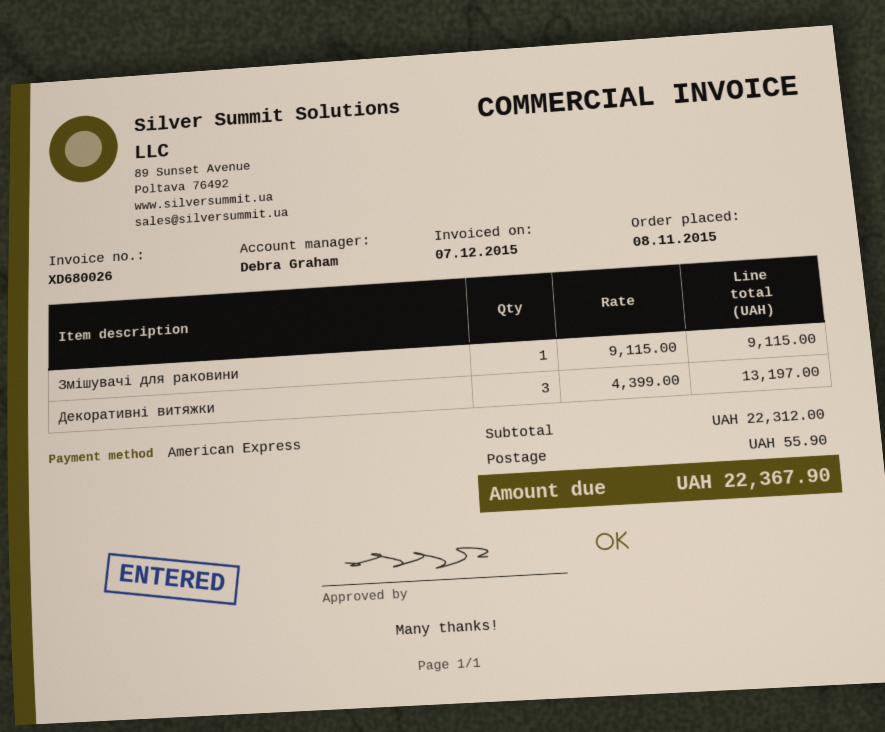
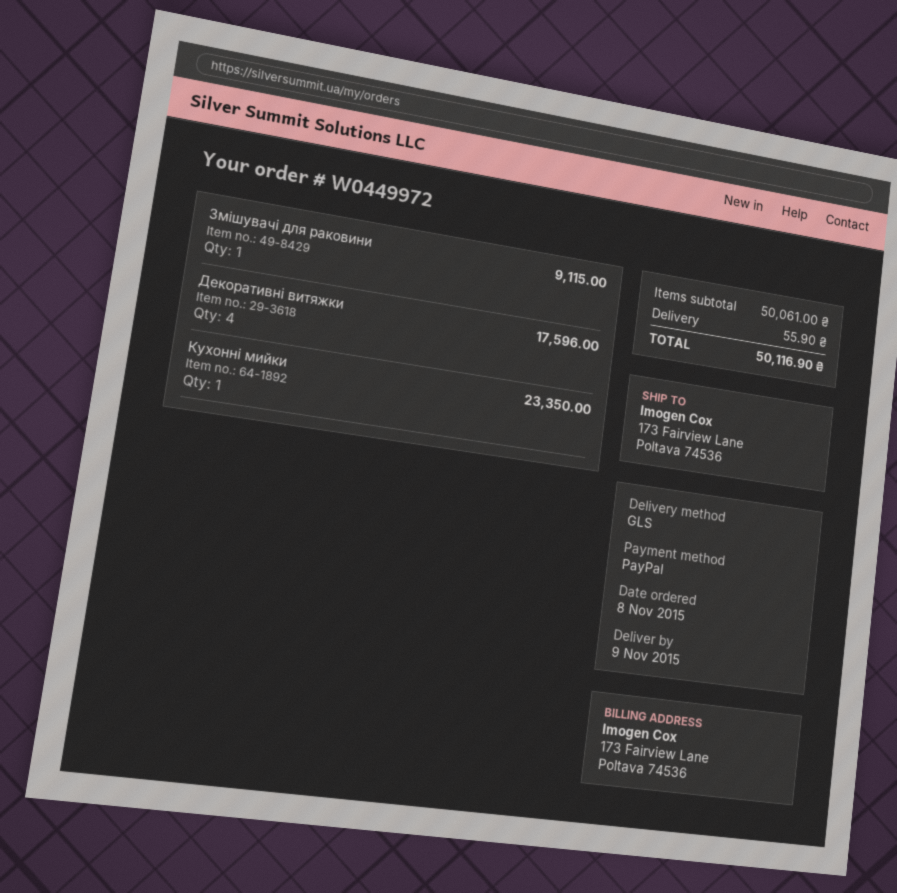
payment method: American Express -> PayPal
Декоративні витяжки: 3 for 13197.00 -> 4 for 17596.00
Кухонні мийки: none -> 1 for 23350.00
subtotal: 22312.00 -> 50061.00
total: 22367.90 -> 50116.90

